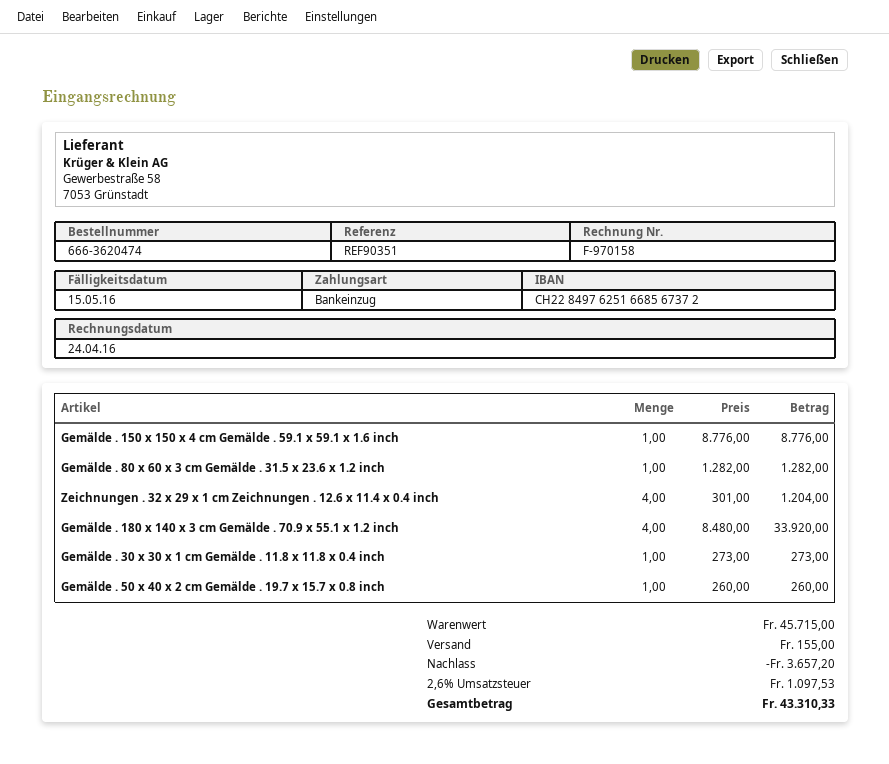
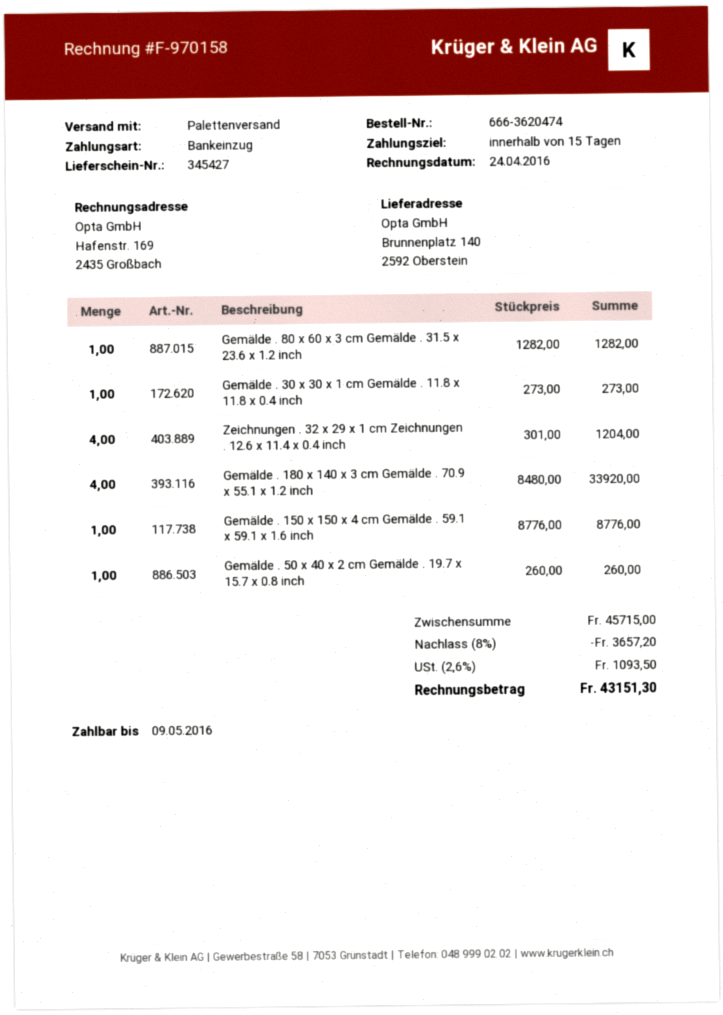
due date: 2016-05-15 -> 2016-05-09
shipping: 155.00 -> none
tax: 2.6% = 1097.53 -> 2.6% = 1093.50
total: 43310.33 -> 43151.30

